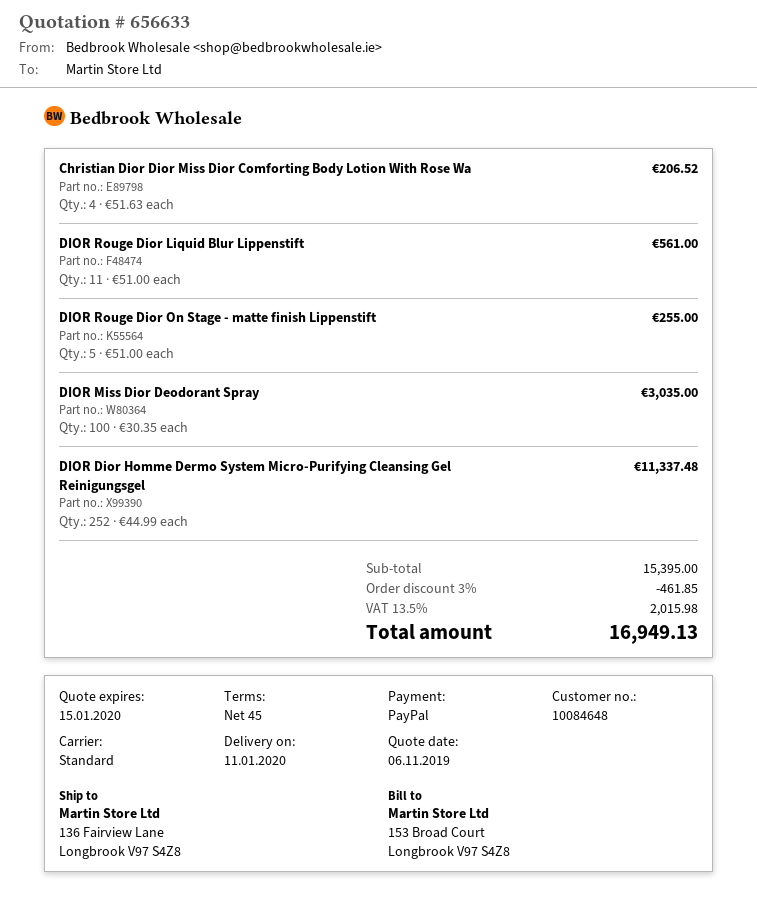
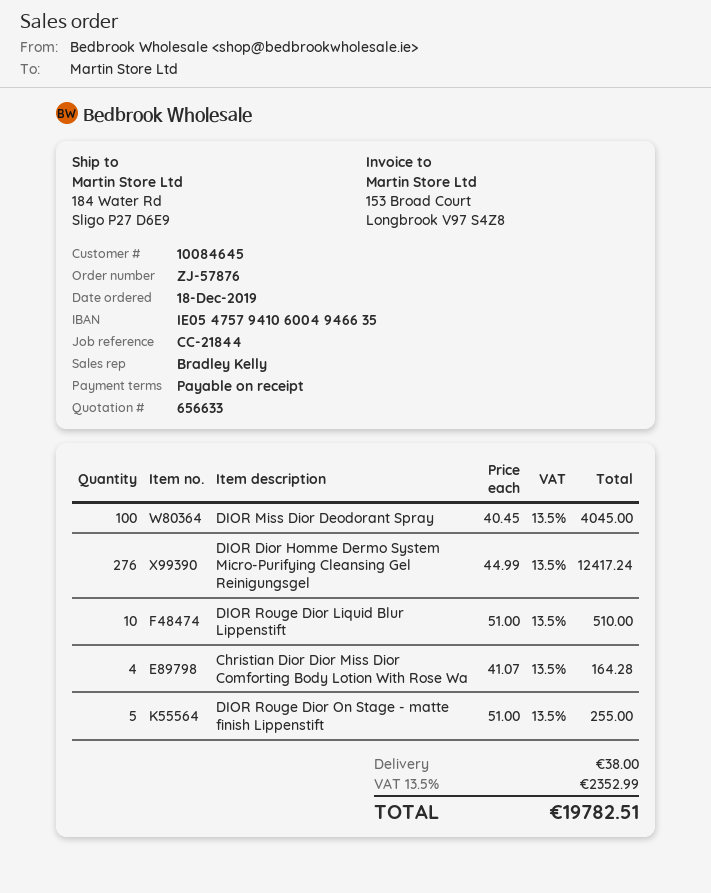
payment terms: 45 days -> on receipt
customer number: 10084648 -> 10084645
ship to: 136 Fairview Lane, Longbrook V97 S4Z8 -> 184 Water Rd, Sligo P27 D6E9
Christian Dior Dior Miss Dior Comforting Body Lotion With Rose Wa: 4 x 51.63 = 206.52 -> 4 x 41.07 = 164.28
DIOR Rouge Dior Liquid Blur Lippenstift: 11 x 51.00 = 561.00 -> 10 x 51.00 = 510.00
DIOR Miss Dior Deodorant Spray: 100 x 30.35 = 3035.00 -> 100 x 40.45 = 4045.00
DIOR Dior Homme Dermo System Micro-Purifying Cleansing Gel Reinigungsgel: 252 x 44.99 = 11337.48 -> 276 x 44.99 = 12417.24
discount: 3% = 461.85 -> none
shipping: none -> 38.00
tax: 13.5% = 2015.98 -> 13.5% = 2352.99
total: 16949.13 -> 19782.51

